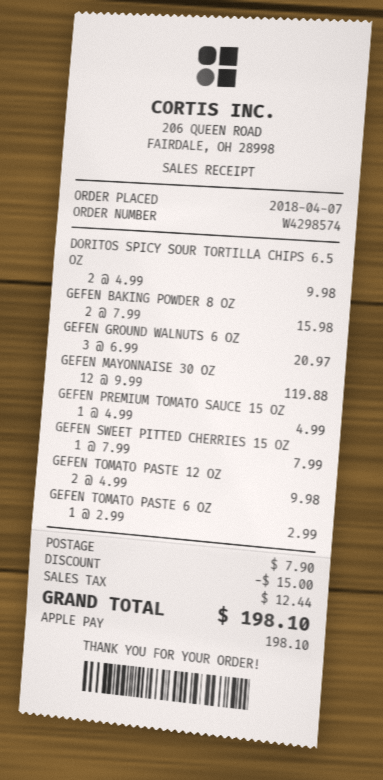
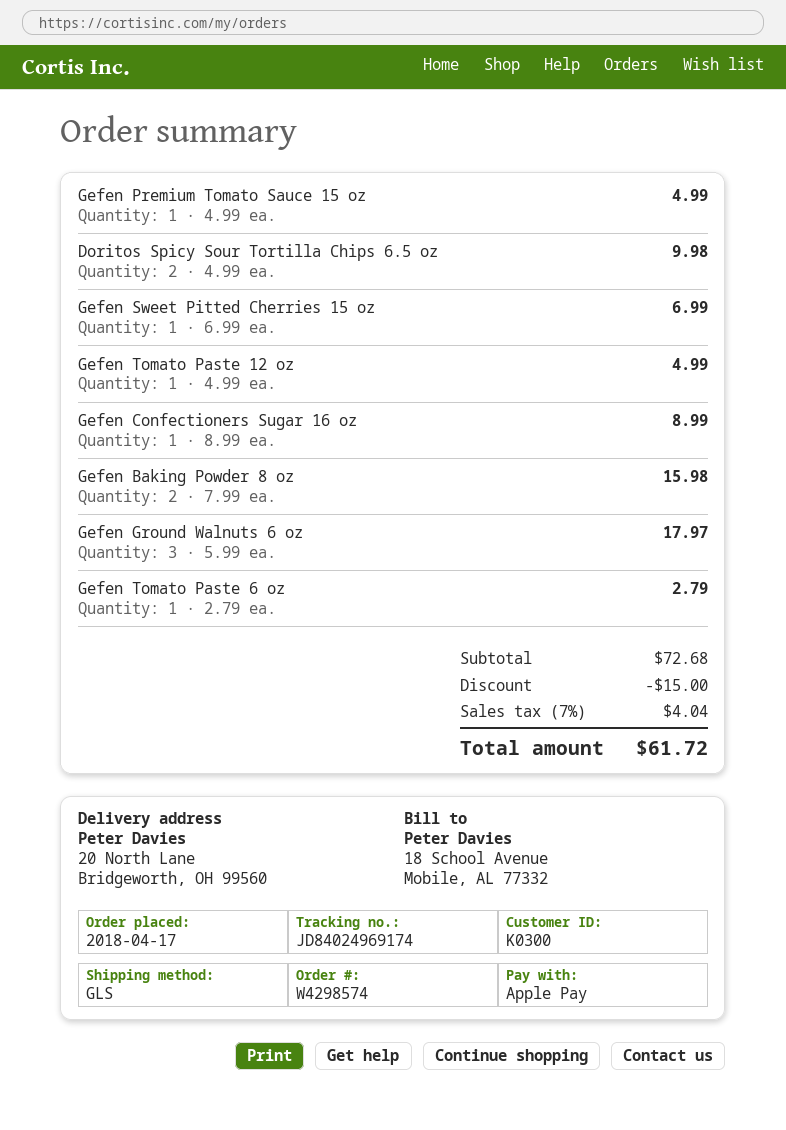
order date: 2018-04-07 -> 2018-04-17
GEFEN GROUND WALNUTS 6 OZ: 3 x 6.99 = 20.97 -> 3 x 5.99 = 17.97
GEFEN MAYONNAISE 30 OZ: 12 x 9.99 = 119.88 -> none
GEFEN SWEET PITTED CHERRIES 15 OZ: 1 x 7.99 = 7.99 -> 1 x 6.99 = 6.99
GEFEN TOMATO PASTE 12 OZ: 2 x 4.99 = 9.98 -> 1 x 4.99 = 4.99
GEFEN TOMATO PASTE 6 OZ: 1 x 2.99 = 2.99 -> 1 x 2.79 = 2.79
Gefen Confectioners Sugar 16 oz: none -> 1 x 8.99 = 8.99
shipping: 7.90 -> none
tax: 12.44 -> 4.04
total: 198.10 -> 61.72

